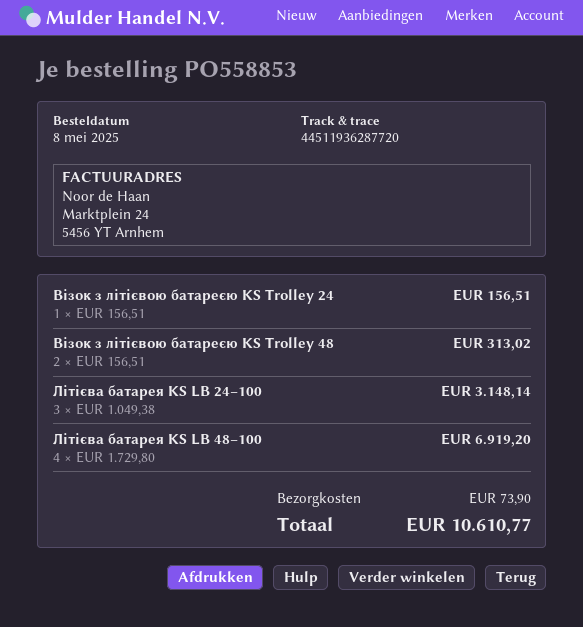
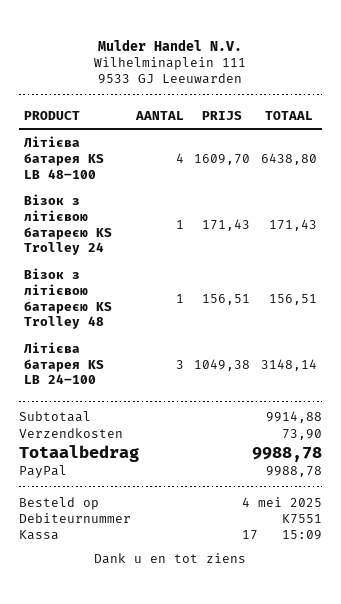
order date: 2025-05-08 -> 2025-05-04
Візок з літієвою батареєю KS Trolley 24: 1 x 156.51 = 156.51 -> 1 x 171.43 = 171.43
Візок з літієвою батареєю KS Trolley 48: 2 x 156.51 = 313.02 -> 1 x 156.51 = 156.51
Літієва батарея KS LB 48–100: 4 x 1729.80 = 6919.20 -> 4 x 1609.70 = 6438.80
total: 10610.77 -> 9988.78

